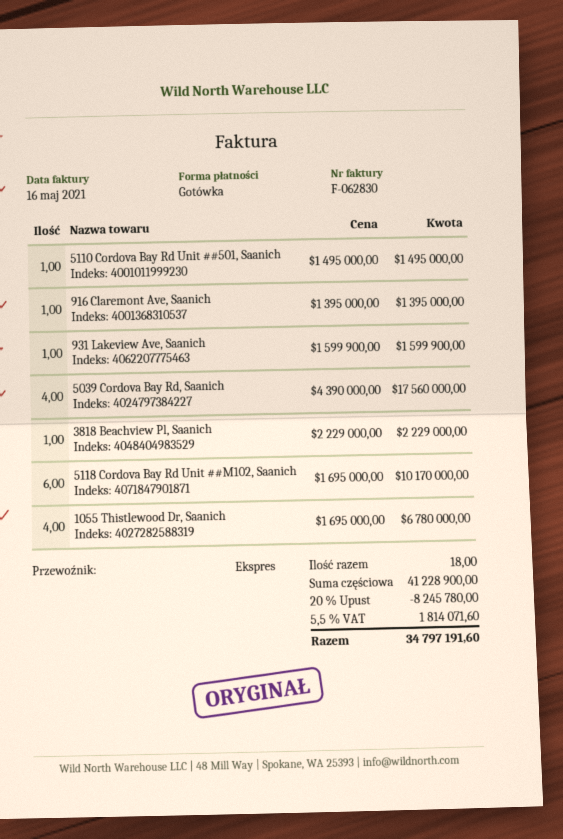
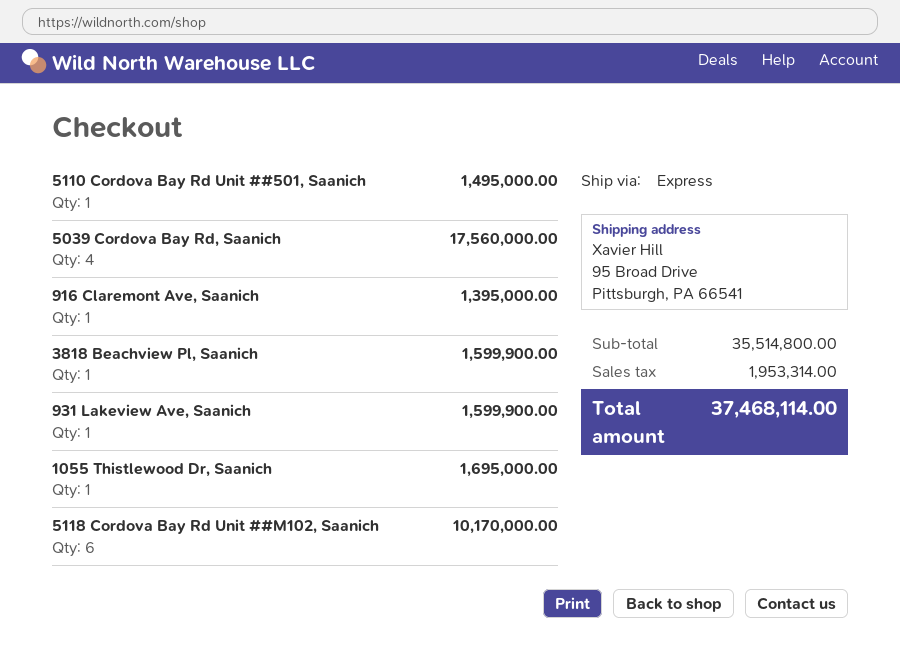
3818 Beachview Pl, Saanich: 1 for 2229000.00 -> 1 for 1599900.00
1055 Thistlewood Dr, Saanich: 4 for 6780000.00 -> 1 for 1695000.00
subtotal: 41228900.00 -> 35514800.00
discount: 20% = 8245780.00 -> none
tax: 1814071.60 -> 1953314.00
total: 34797191.60 -> 37468114.00

